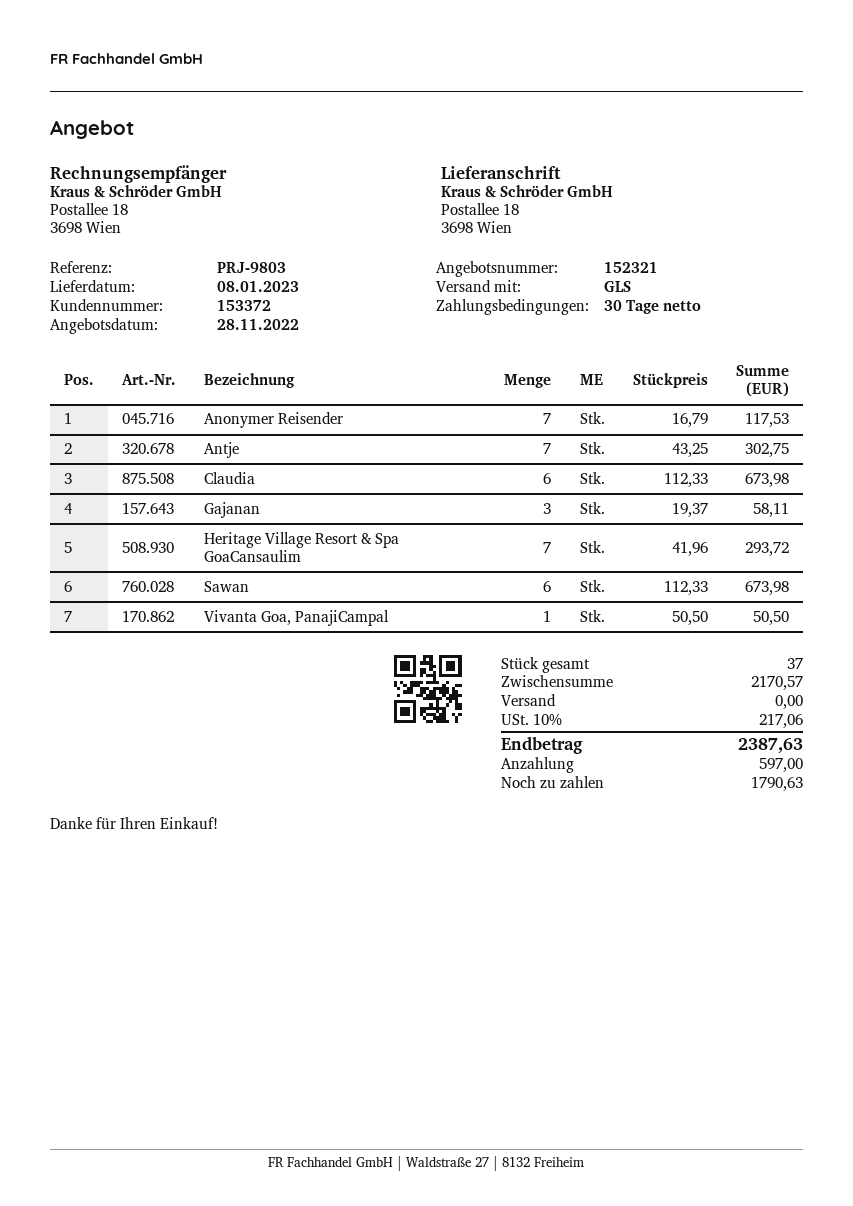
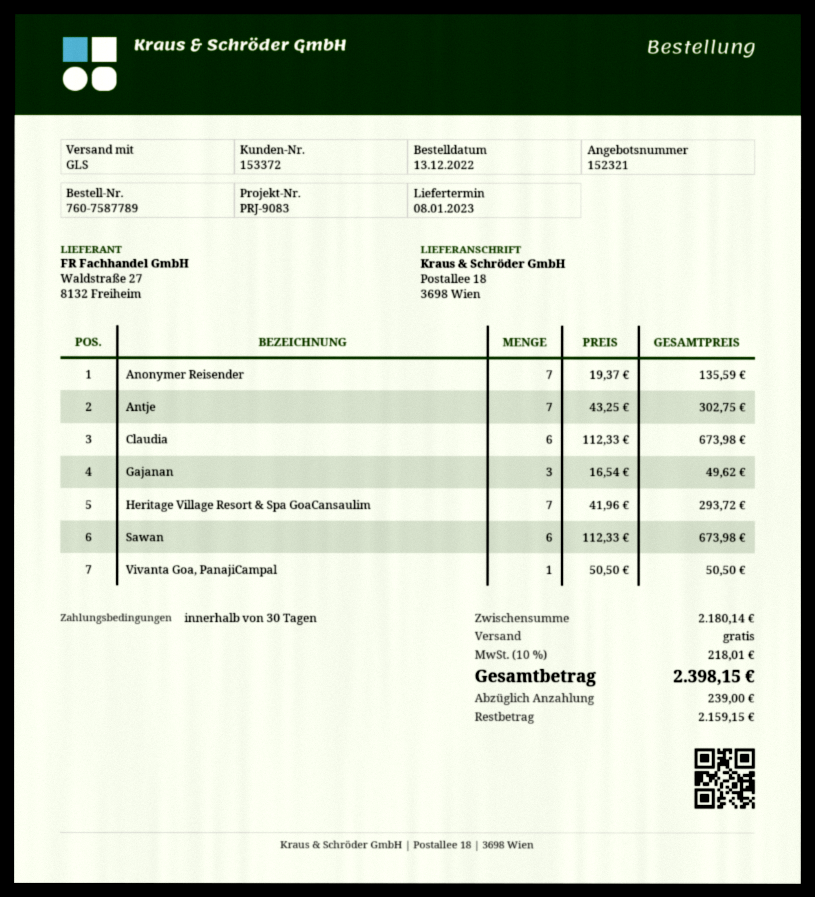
reference: PRJ-9803 -> PRJ-9083
Anonymer Reisender: 7 x 16.79 = 117.53 -> 7 x 19.37 = 135.59
Gajanan: 3 x 19.37 = 58.11 -> 3 x 16.54 = 49.62
subtotal: 2170.57 -> 2180.14
tax: 10% = 217.06 -> 10% = 218.01
total: 2387.63 -> 2398.15
deposit: 597.00 -> 239.00
balance: 1790.63 -> 2159.15

